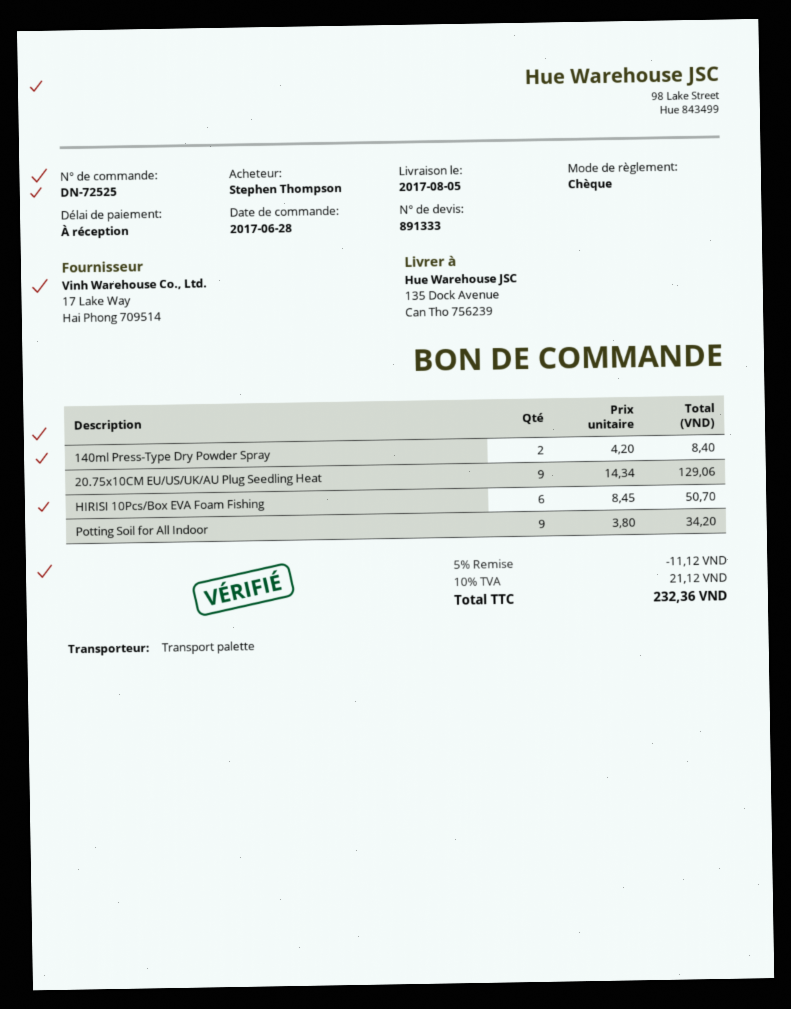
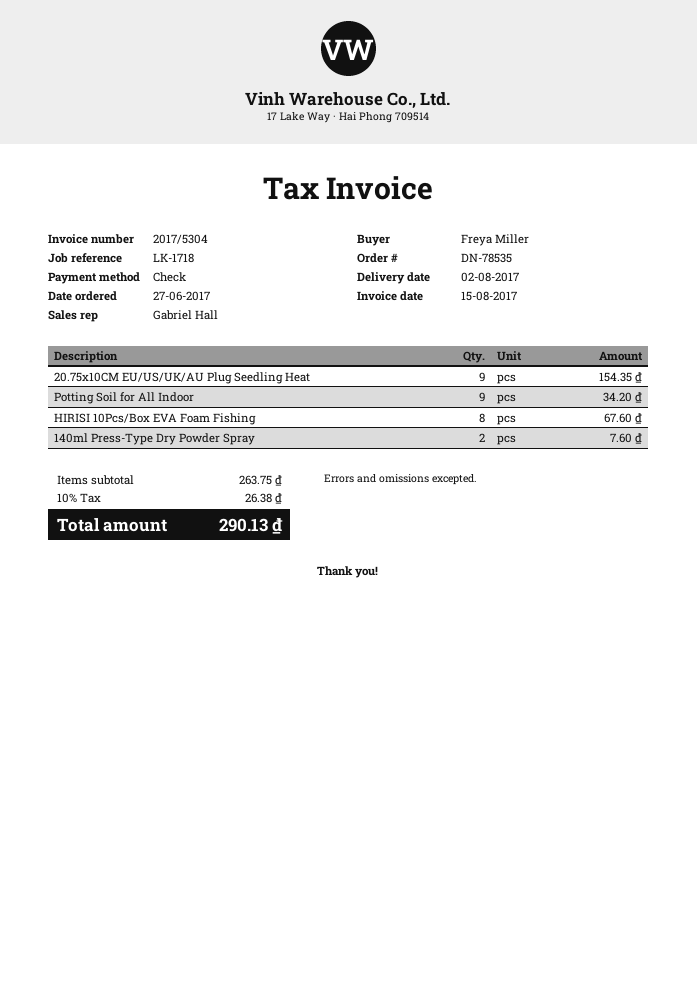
order number: DN-72525 -> DN-78535
order date: 2017-06-28 -> 2017-06-27
delivery date: 2017-08-05 -> 2017-08-02
ordered by: Stephen Thompson -> Freya Miller
140ml Press-Type Dry Powder Spray: 2 for 8.40 -> 2 for 7.60
20.75x10CM EU/US/UK/AU Plug Seedling Heat: 9 for 129.06 -> 9 for 154.35
HIRISI 10Pcs/Box EVA Foam Fishing: 6 for 50.70 -> 8 for 67.60
discount: 5% = 11.12 -> none
tax: 10% = 21.12 -> 10% = 26.38
total: 232.36 -> 290.13

